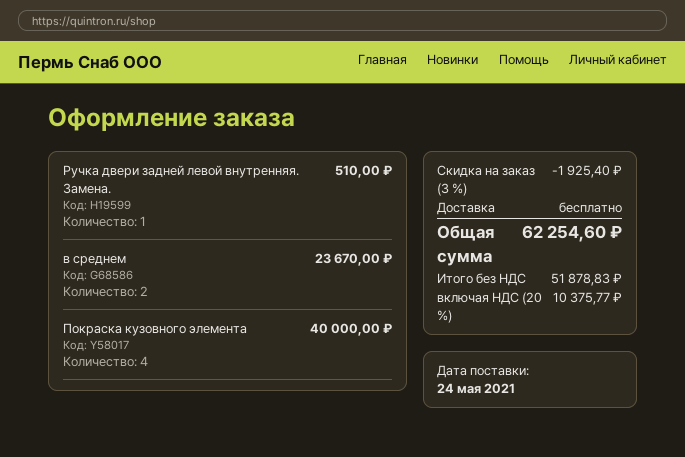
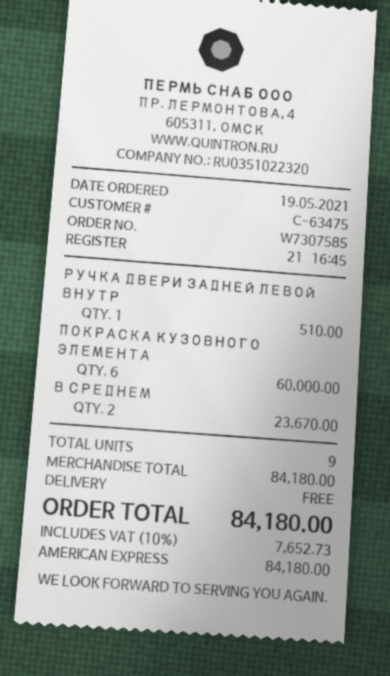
Покраска кузовного элемента: 4 for 40000.00 -> 6 for 60000.00
discount: 3% = 1925.40 -> none
tax: 20% = 10375.77 -> 10% = 7652.73
total: 62254.60 -> 84180.00

